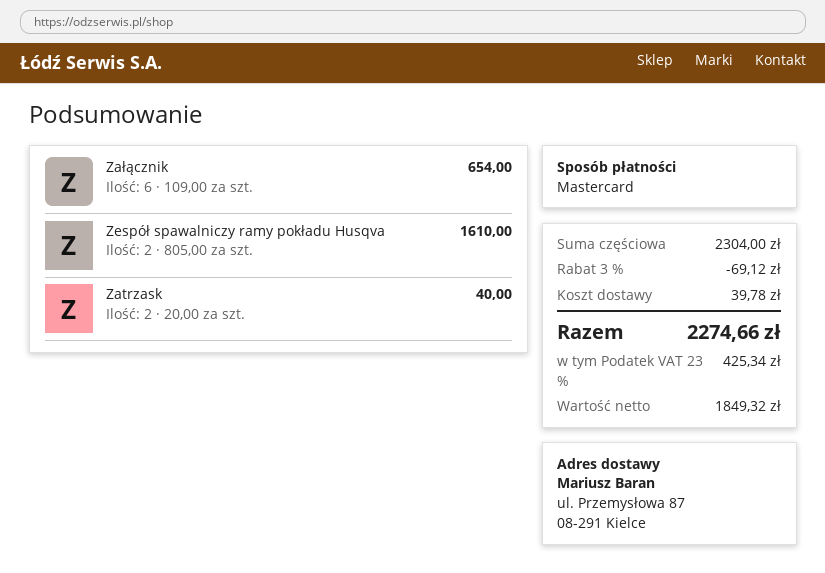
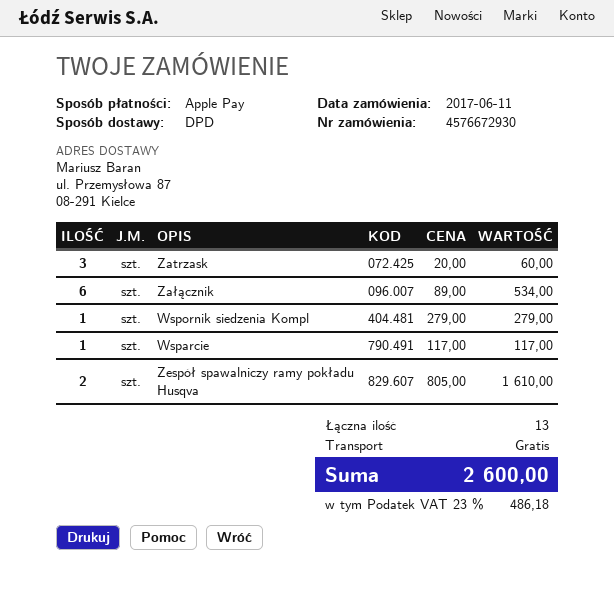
payment method: Mastercard -> Apple Pay
Załącznik: 6 x 109.00 = 654.00 -> 6 x 89.00 = 534.00
Zatrzask: 2 x 20.00 = 40.00 -> 3 x 20.00 = 60.00
Wspornik siedzenia Kompl: none -> 1 x 279.00 = 279.00
Wsparcie: none -> 1 x 117.00 = 117.00
discount: 3% = 69.12 -> none
shipping: 39.78 -> 0.00
tax: 23% = 425.34 -> 23% = 486.18
total: 2274.66 -> 2600.00

